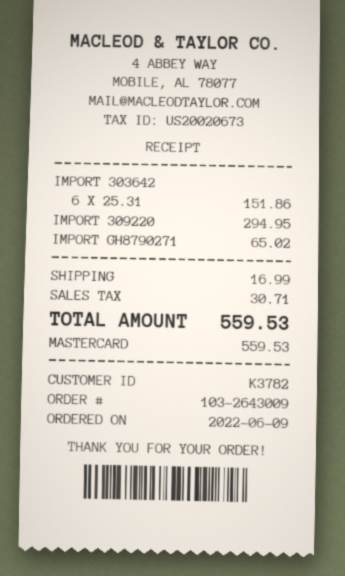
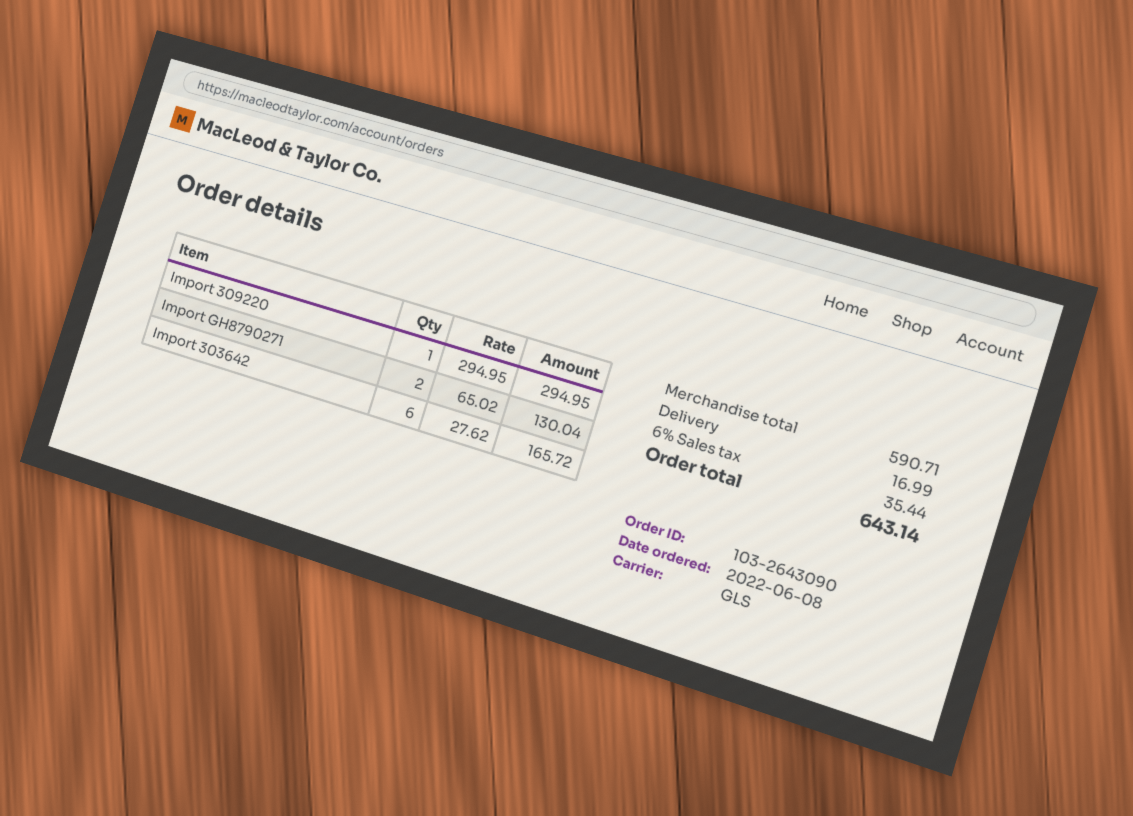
order number: 103-2643009 -> 103-2643090
order date: 2022-06-09 -> 2022-06-08
IMPORT 303642: 6 x 25.31 = 151.86 -> 6 x 27.62 = 165.72
IMPORT GH8790271: 1 x 65.02 = 65.02 -> 2 x 65.02 = 130.04
tax: 30.71 -> 35.44
total: 559.53 -> 643.14

